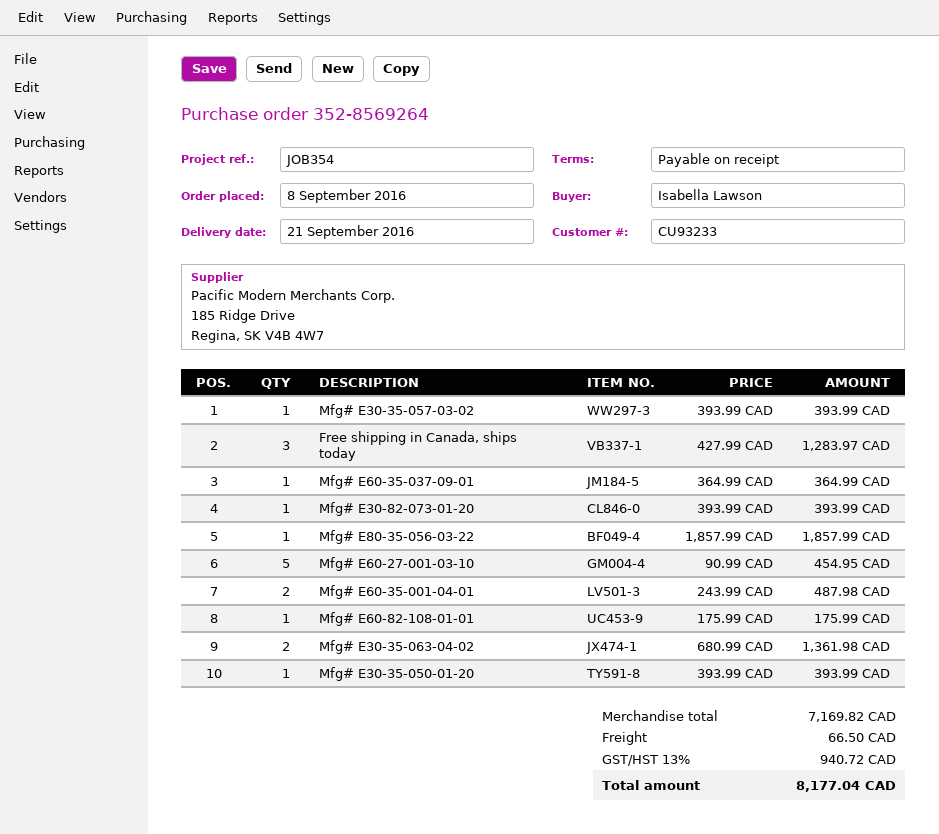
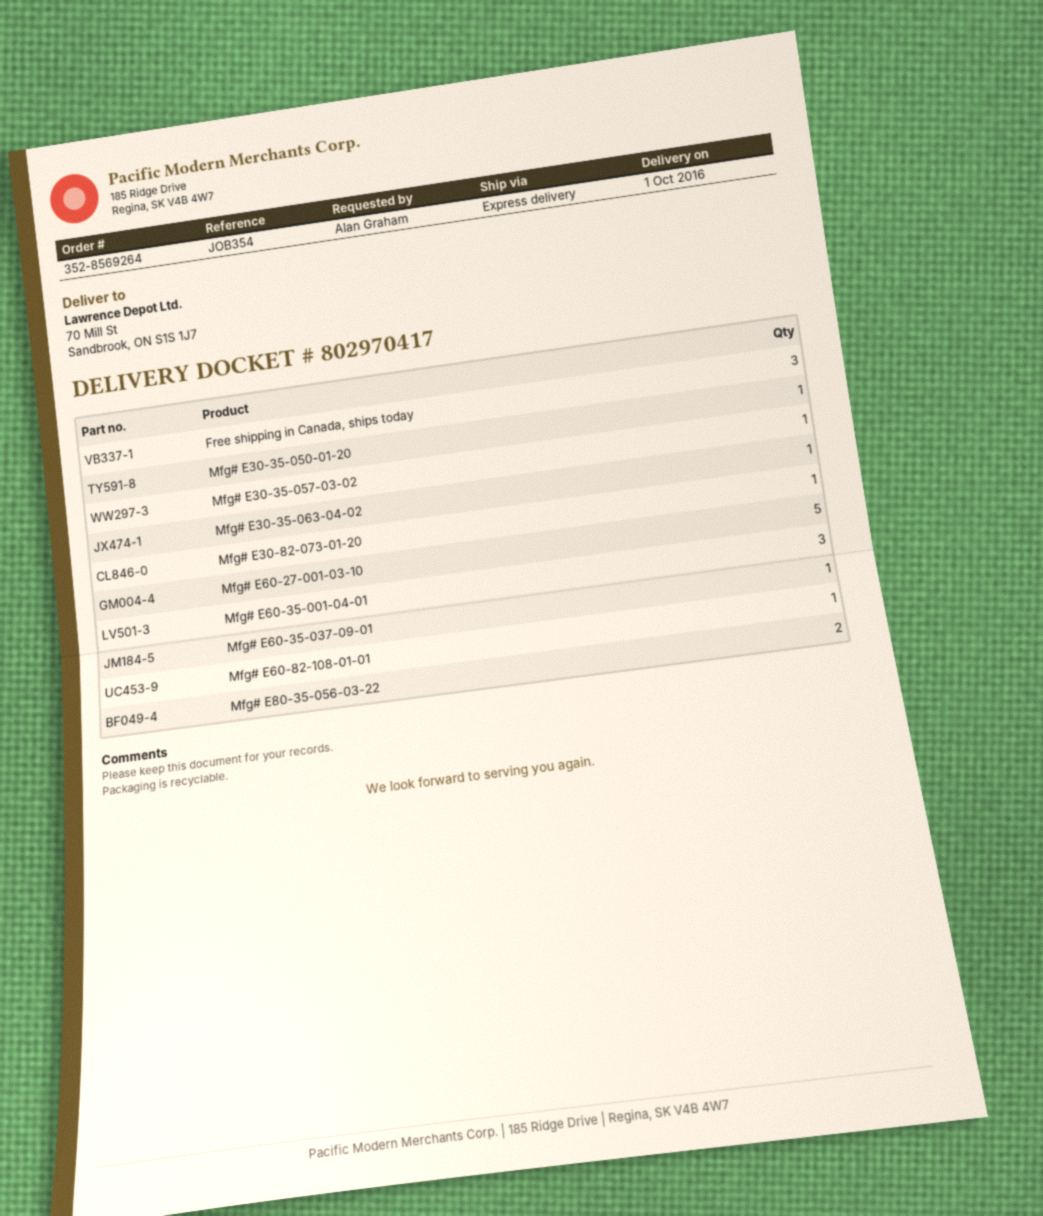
delivery date: 2016-09-21 -> 2016-10-01
ordered by: Isabella Lawson -> Alan Graham
Mfg# E80-35-056-03-22: 1 -> 2
Mfg# E60-35-001-04-01: 2 -> 3
Mfg# E30-35-063-04-02: 2 -> 1

